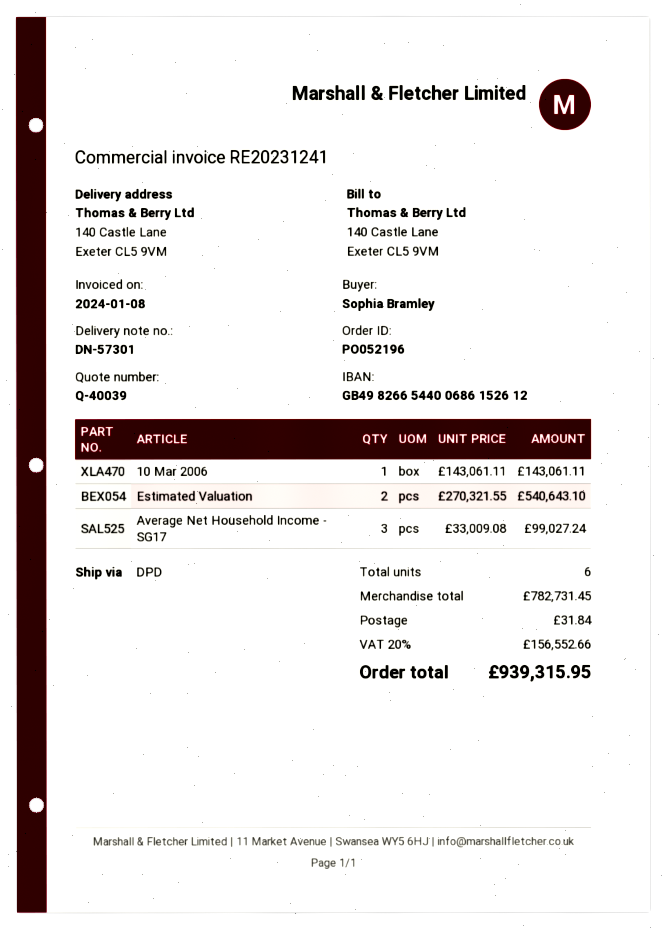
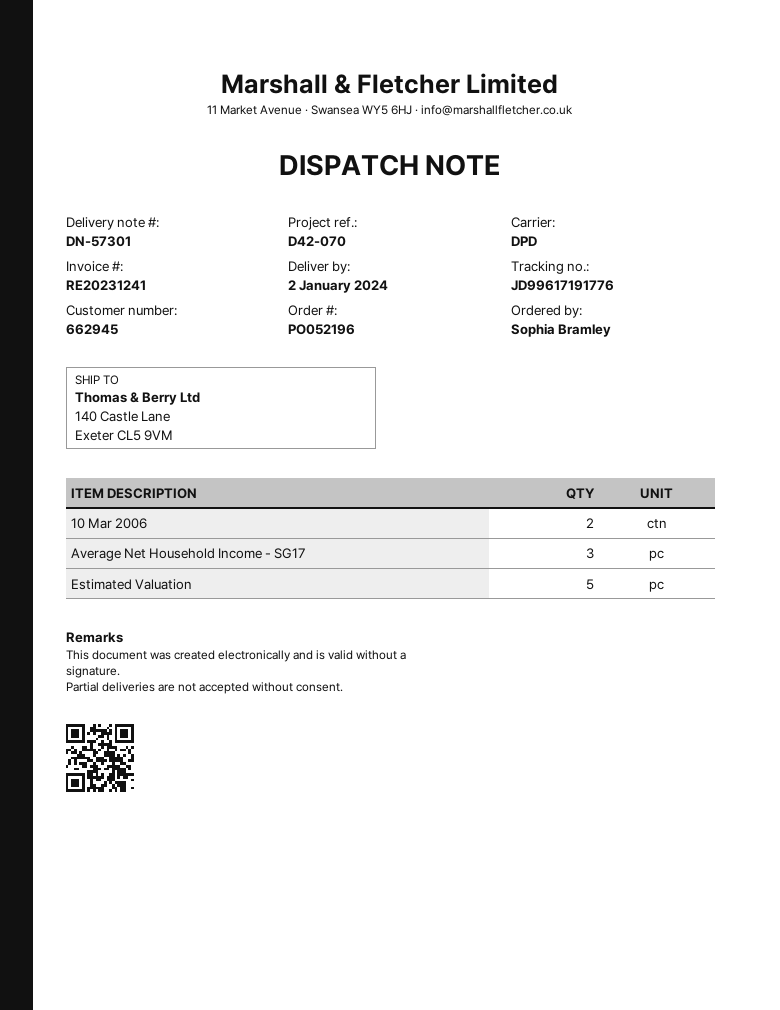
10 Mar 2006: 1 -> 2
Estimated Valuation: 2 -> 5

